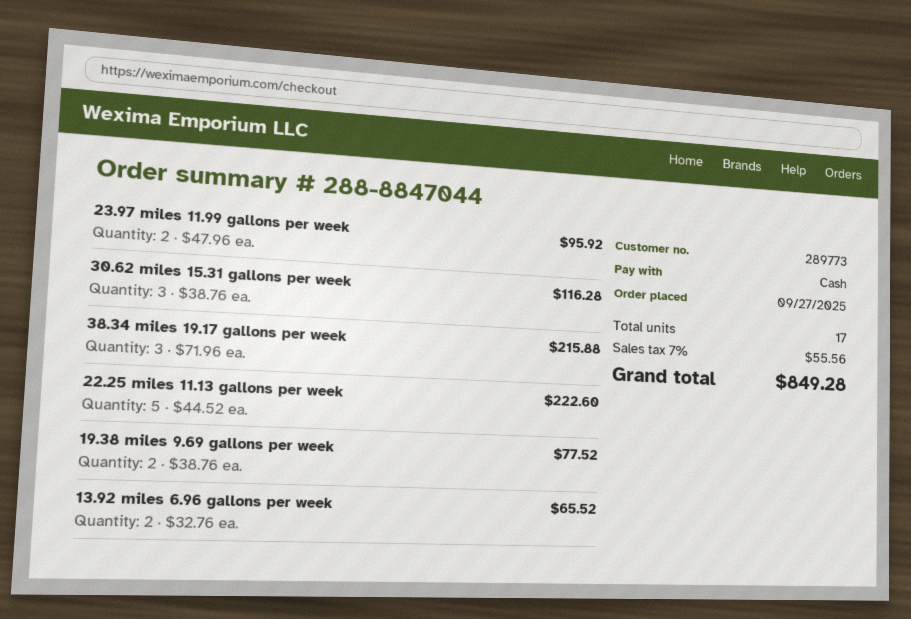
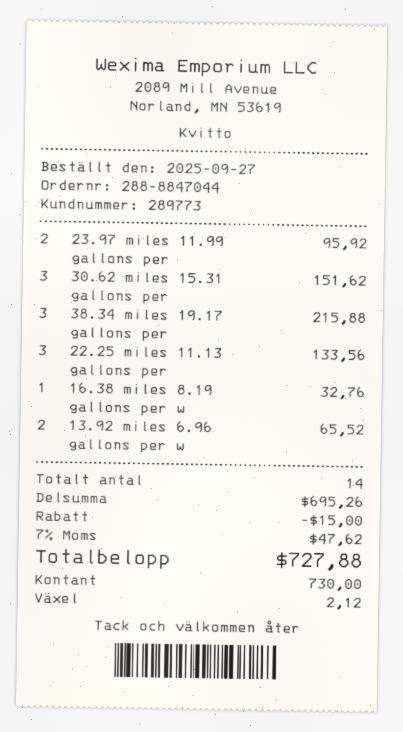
30.62 miles 15.31 gallons per week: 3 for 116.28 -> 3 for 151.62
22.25 miles 11.13 gallons per week: 5 for 222.60 -> 3 for 133.56
19.38 miles 9.69 gallons per week: 2 for 77.52 -> none
16.38 miles 8.19 gallons per w: none -> 1 for 32.76
total quantity: 17 -> 14
discount: none -> 15.00
tax: 7% = 55.56 -> 7% = 47.62
total: 849.28 -> 727.88

